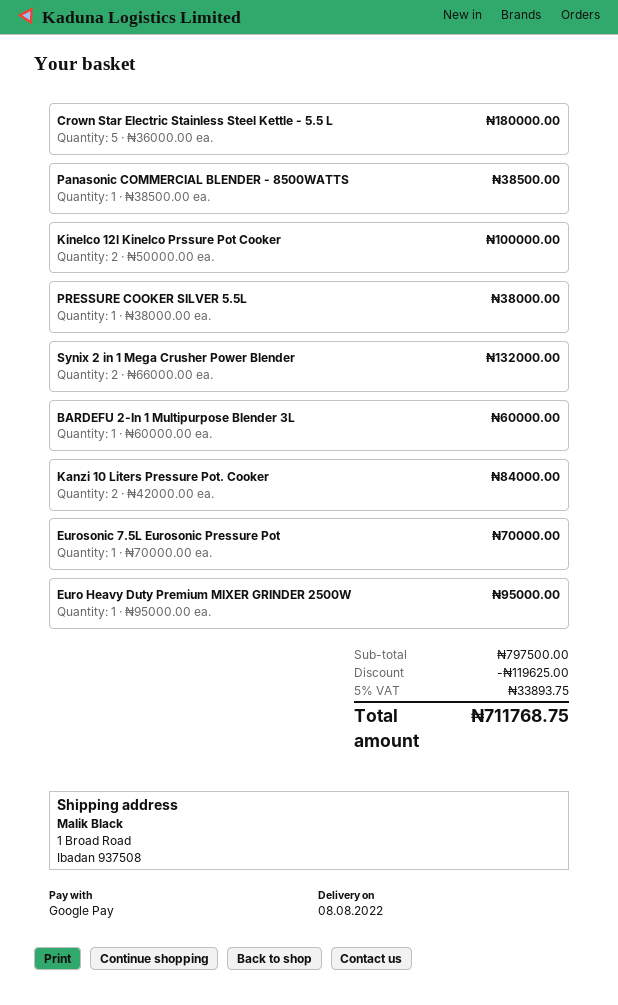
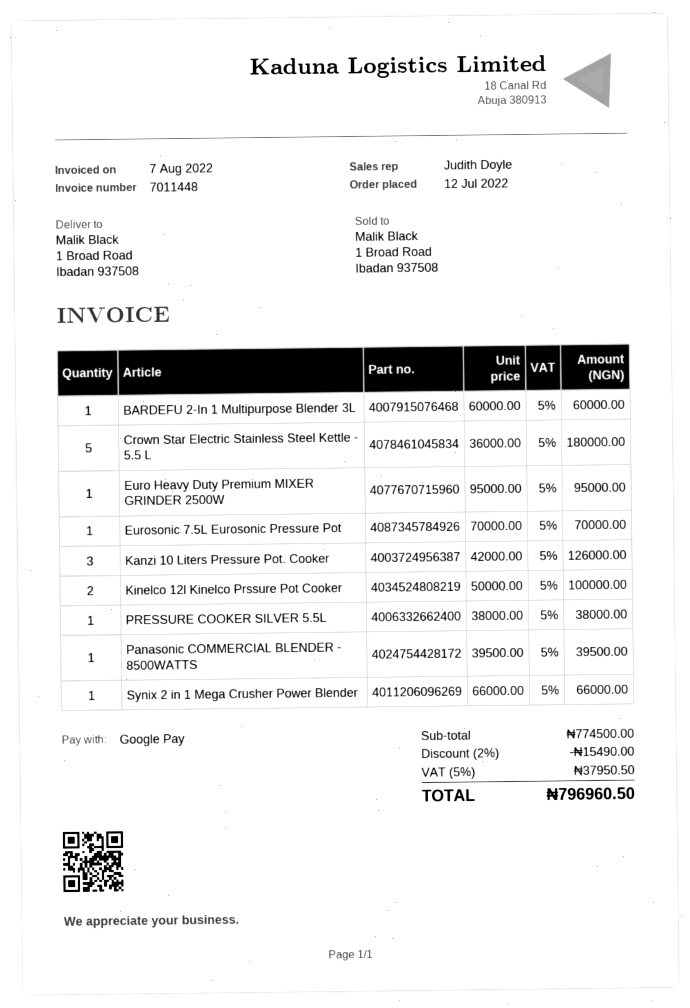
Panasonic COMMERCIAL BLENDER - 8500WATTS: 1 x 38500.00 = 38500.00 -> 1 x 39500.00 = 39500.00
Synix 2 in 1 Mega Crusher Power Blender: 2 x 66000.00 = 132000.00 -> 1 x 66000.00 = 66000.00
Kanzi 10 Liters Pressure Pot. Cooker: 2 x 42000.00 = 84000.00 -> 3 x 42000.00 = 126000.00
subtotal: 797500.00 -> 774500.00
discount: 119625.00 -> 15490.00
tax: 5% = 33893.75 -> 5% = 37950.50
total: 711768.75 -> 796960.50

